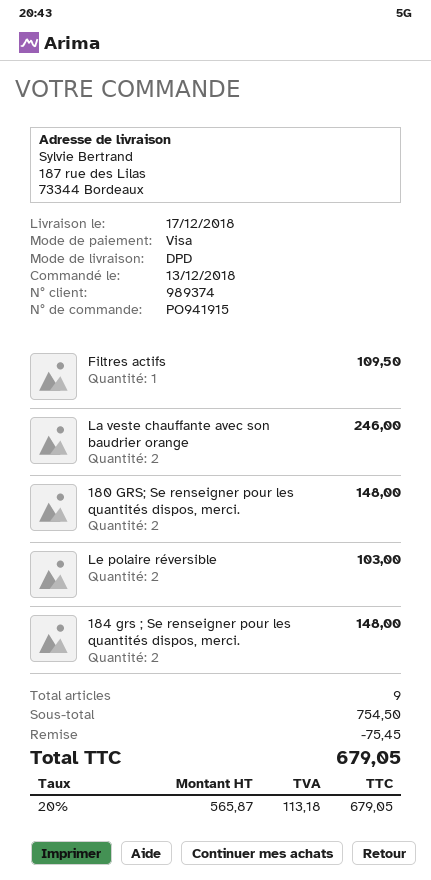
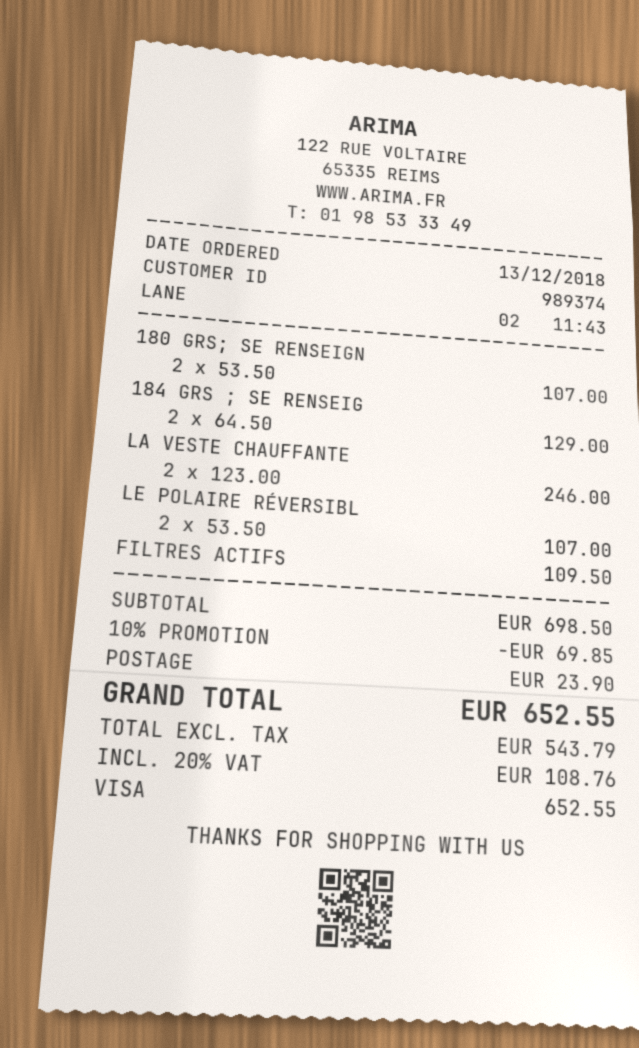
180 GRS; Se renseigner pour les quantités dispos, merci.: 2 for 148.00 -> 2 for 107.00
Le polaire réversible: 2 for 103.00 -> 2 for 107.00
184 grs ; Se renseigner pour les quantités dispos, merci.: 2 for 148.00 -> 2 for 129.00
subtotal: 754.50 -> 698.50
discount: 75.45 -> 69.85
shipping: none -> 23.90
net: 565.87 -> 543.79
tax: 20% = 113.18 -> 20% = 108.76
total: 679.05 -> 652.55

